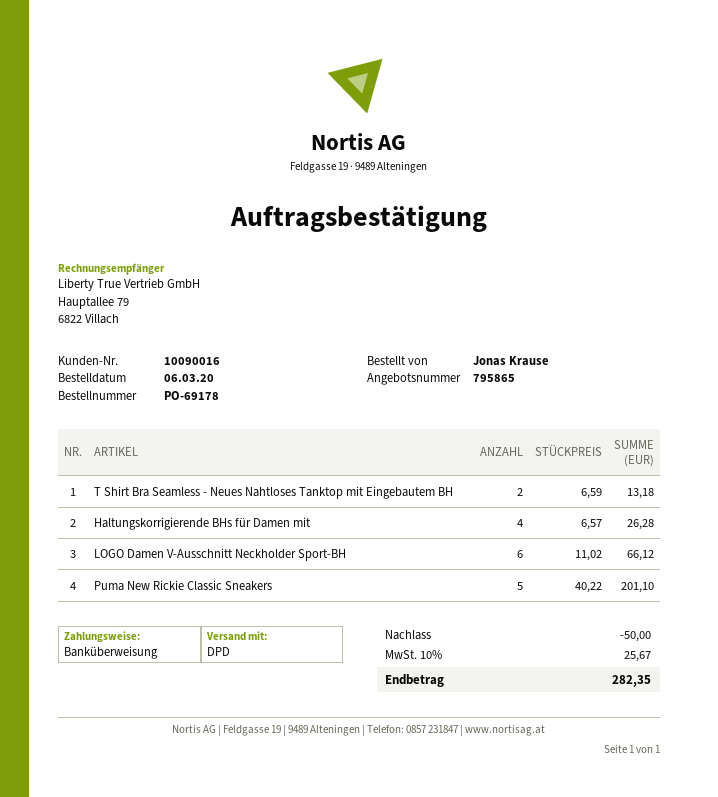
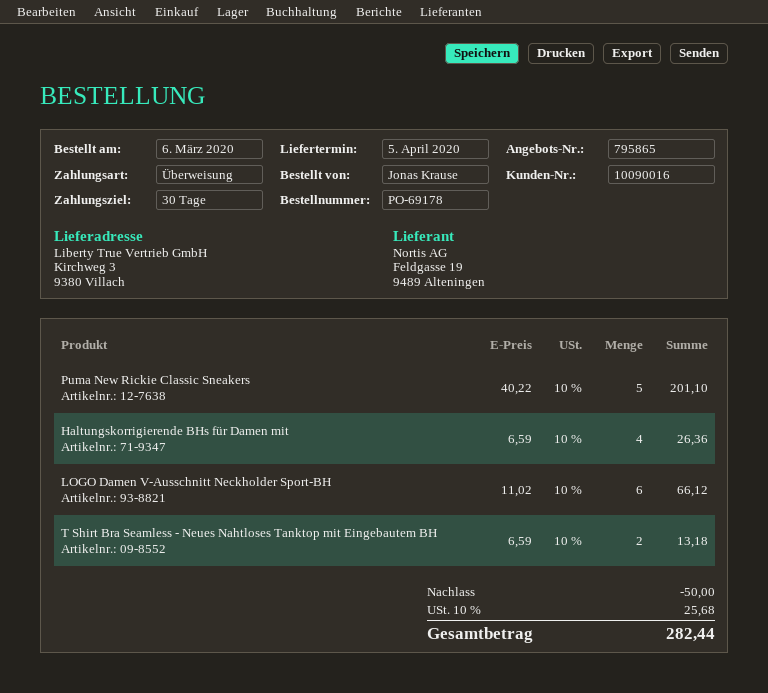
Haltungskorrigierende BHs für Damen mit: 4 x 6.57 = 26.28 -> 4 x 6.59 = 26.36
tax: 10% = 25.67 -> 10% = 25.68
total: 282.35 -> 282.44

